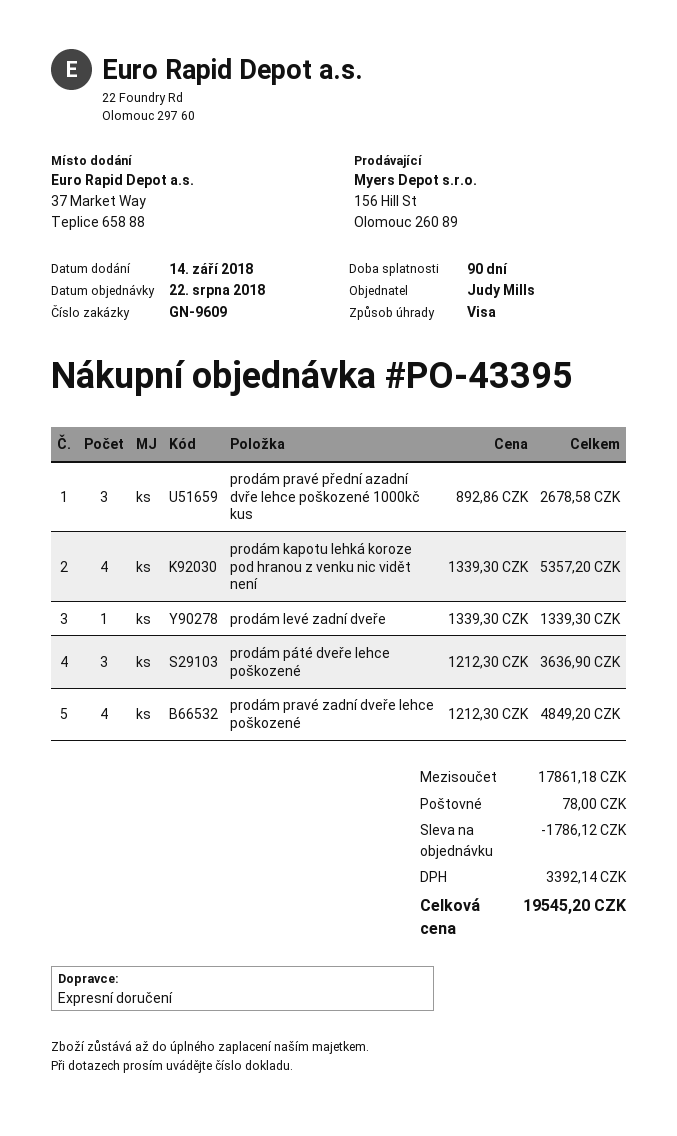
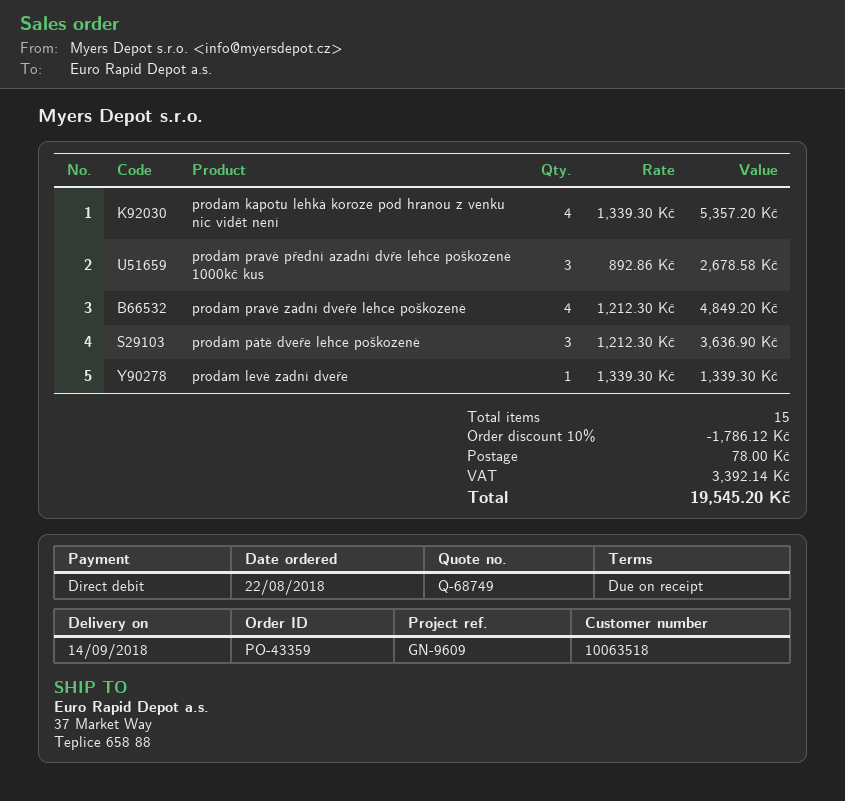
order number: PO-43395 -> PO-43359
payment terms: 90 days -> on receipt
payment method: Visa -> direct debit

